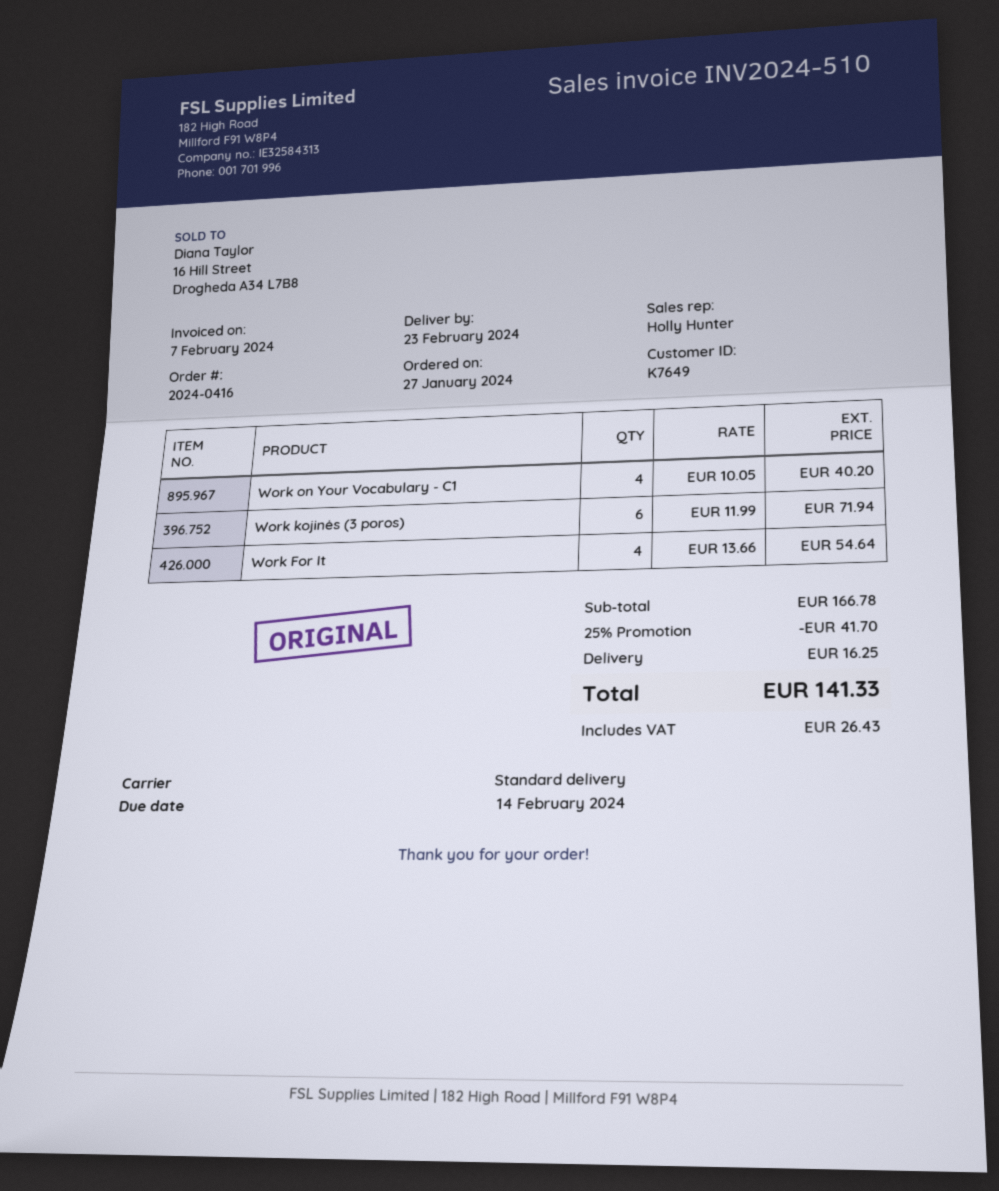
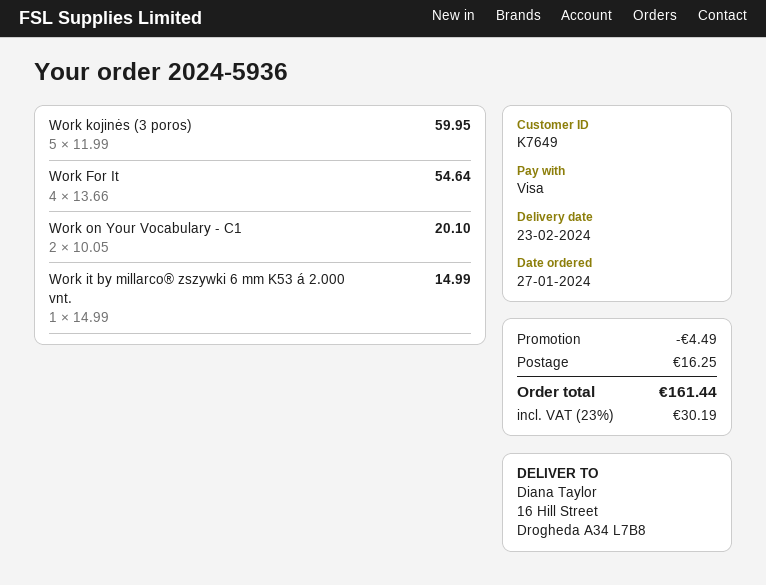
order number: 2024-0416 -> 2024-5936
Work on Your Vocabulary - C1: 4 x 10.05 = 40.20 -> 2 x 10.05 = 20.10
Work kojinės (3 poros): 6 x 11.99 = 71.94 -> 5 x 11.99 = 59.95
Work it by millarco® zszywki 6 mm K53 á 2.000 vnt.: none -> 1 x 14.99 = 14.99
discount: 41.70 -> 4.49
tax: 26.43 -> 30.19
total: 141.33 -> 161.44

